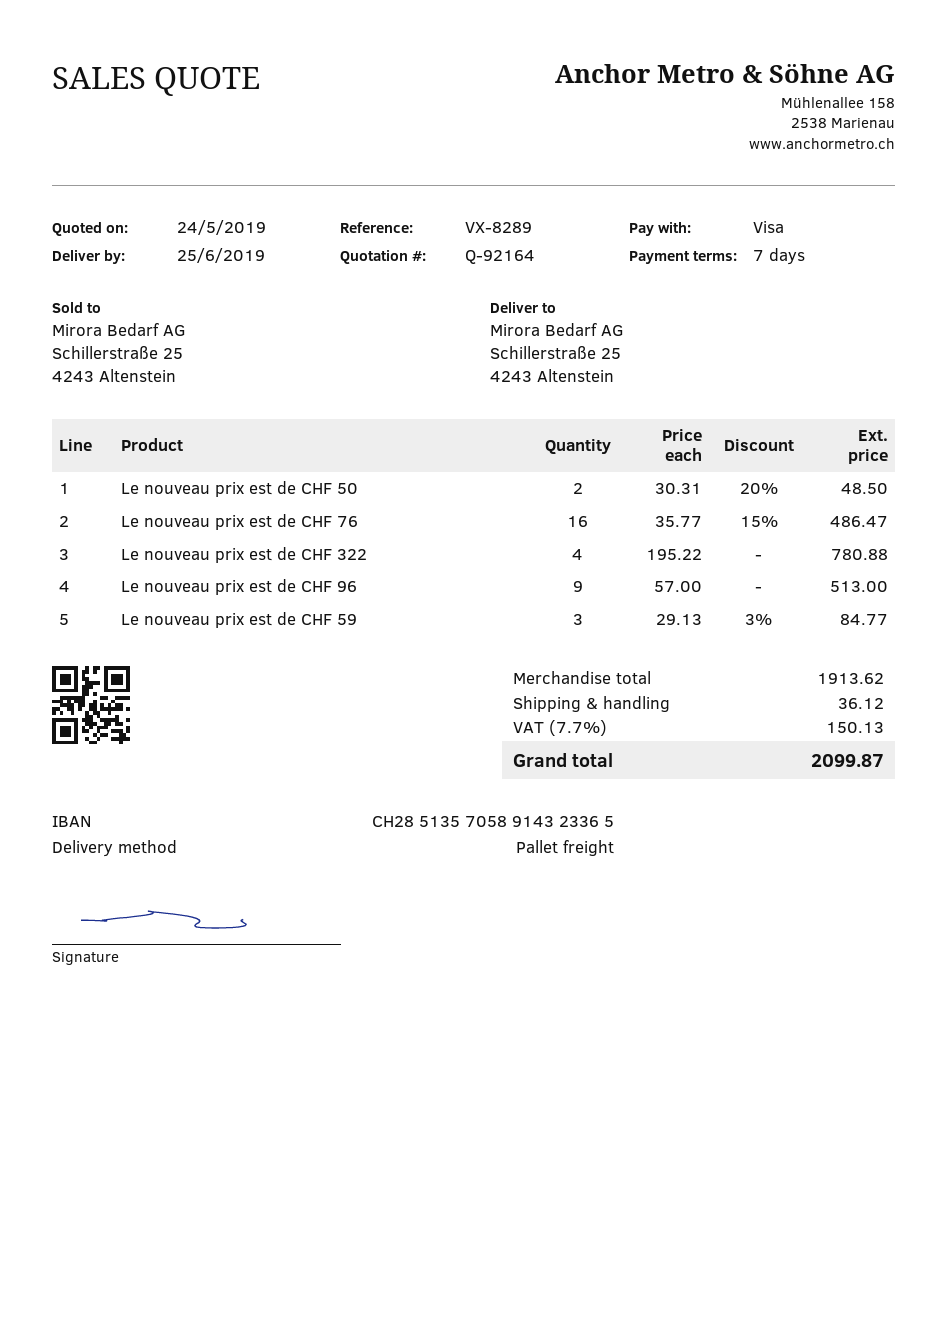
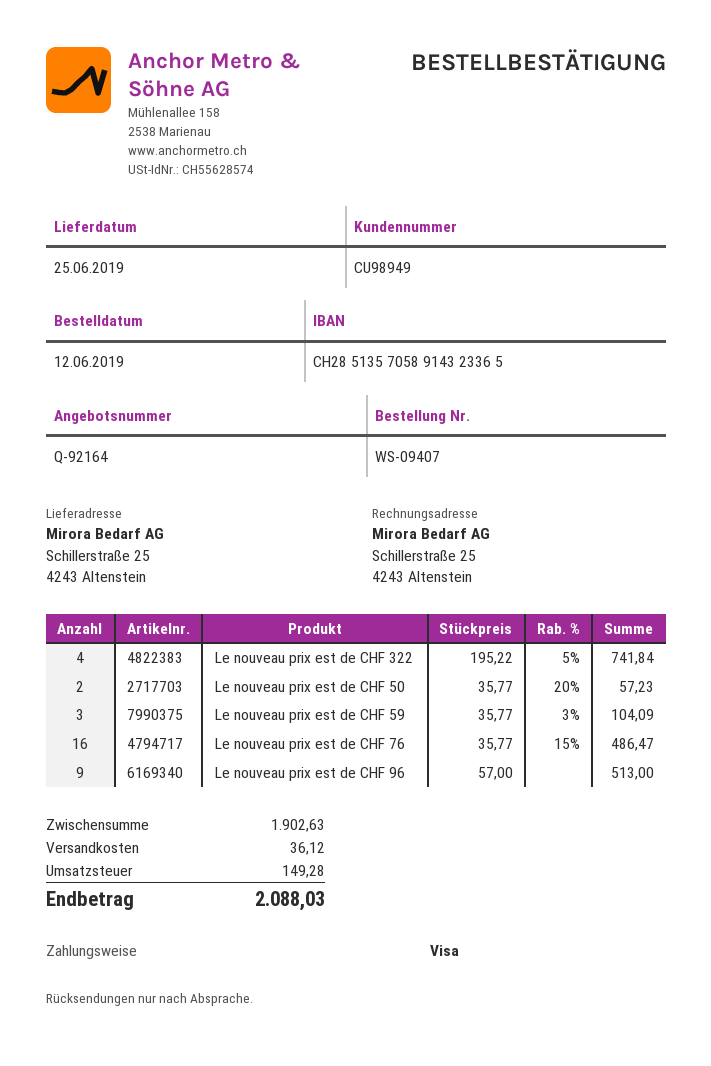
Le nouveau prix est de CHF 50: 2 x 30.31 - 20% = 48.50 -> 2 x 35.77 - 20% = 57.23
Le nouveau prix est de CHF 322: 4 x 195.22 = 780.88 -> 4 x 195.22 - 5% = 741.84
Le nouveau prix est de CHF 59: 3 x 29.13 - 3% = 84.77 -> 3 x 35.77 - 3% = 104.09
subtotal: 1913.62 -> 1902.63
tax: 150.13 -> 149.28
total: 2099.87 -> 2088.03

